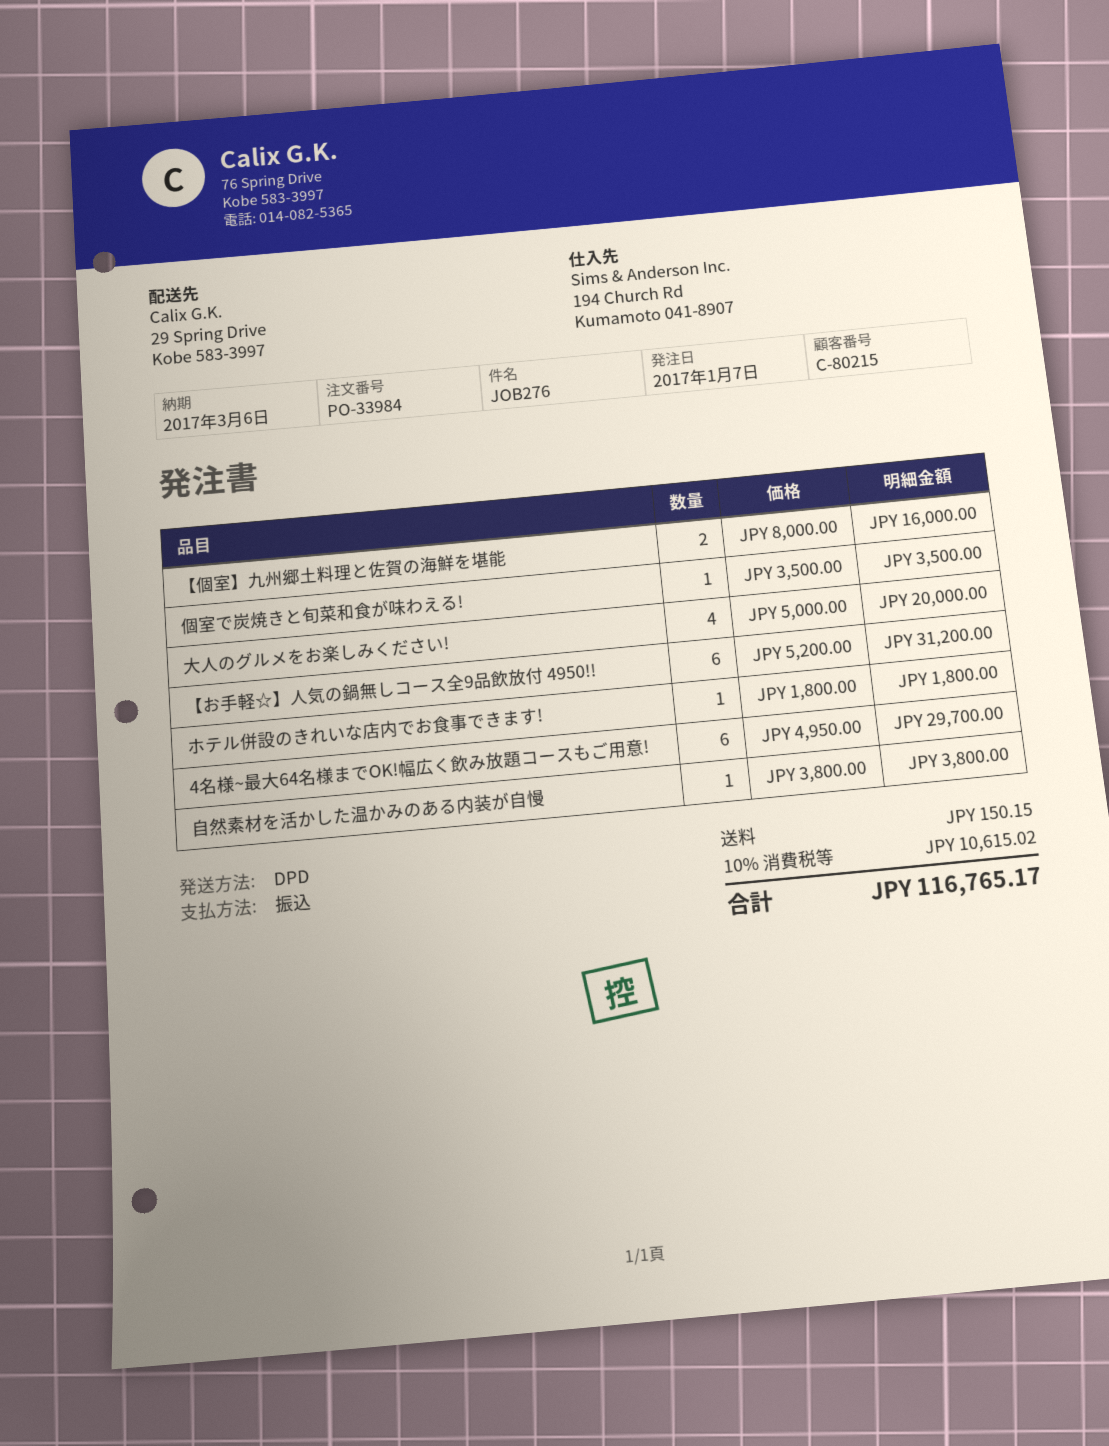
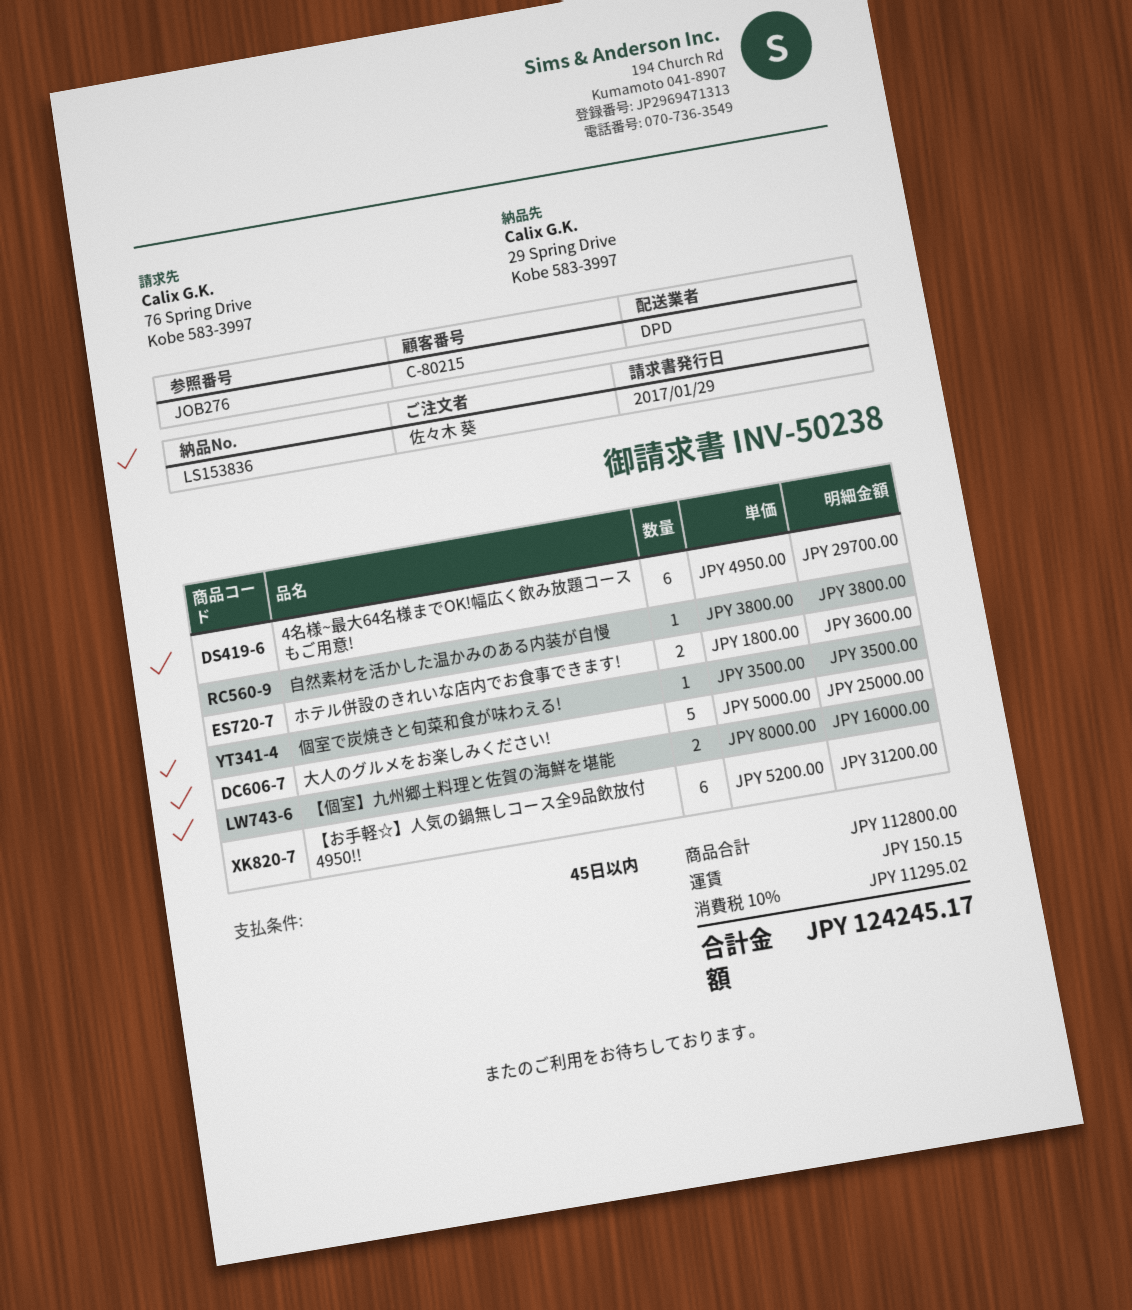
大人のグルメをお楽しみください!: 4 x 5000.00 = 20000.00 -> 5 x 5000.00 = 25000.00
ホテル併設のきれいな店内でお食事できます!: 1 x 1800.00 = 1800.00 -> 2 x 1800.00 = 3600.00
tax: 10% = 10615.02 -> 10% = 11295.02
total: 116765.17 -> 124245.17

